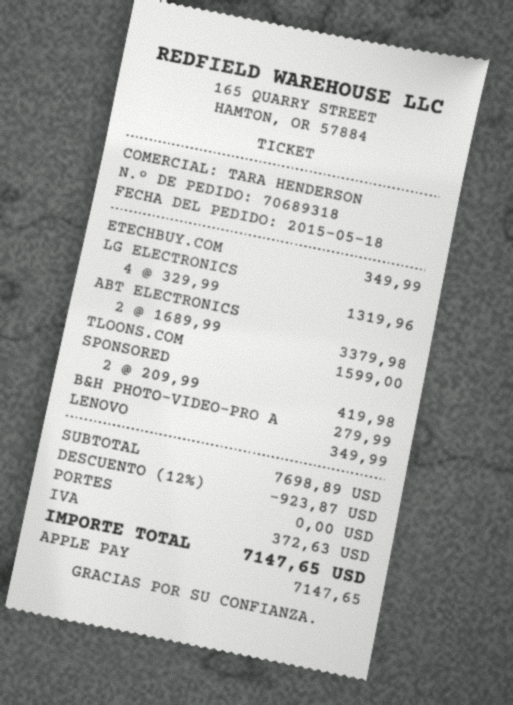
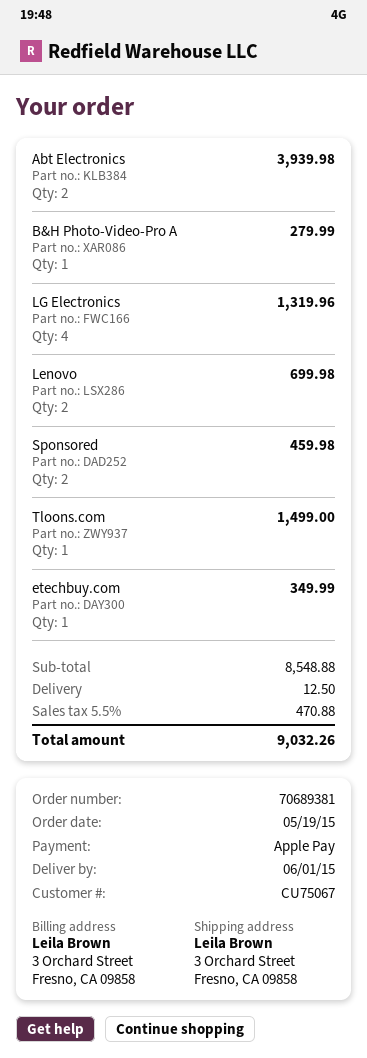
order number: 70689318 -> 70689381
order date: 2015-05-18 -> 2015-05-19
ABT ELECTRONICS: 2 for 3379.98 -> 2 for 3939.98
TLOONS.COM: 1 for 1599.00 -> 1 for 1499.00
SPONSORED: 2 for 419.98 -> 2 for 459.98
LENOVO: 1 for 349.99 -> 2 for 699.98
subtotal: 7698.89 -> 8548.88
discount: 12% = 923.87 -> none
shipping: 0.00 -> 12.50
tax: 372.63 -> 470.88
total: 7147.65 -> 9032.26

